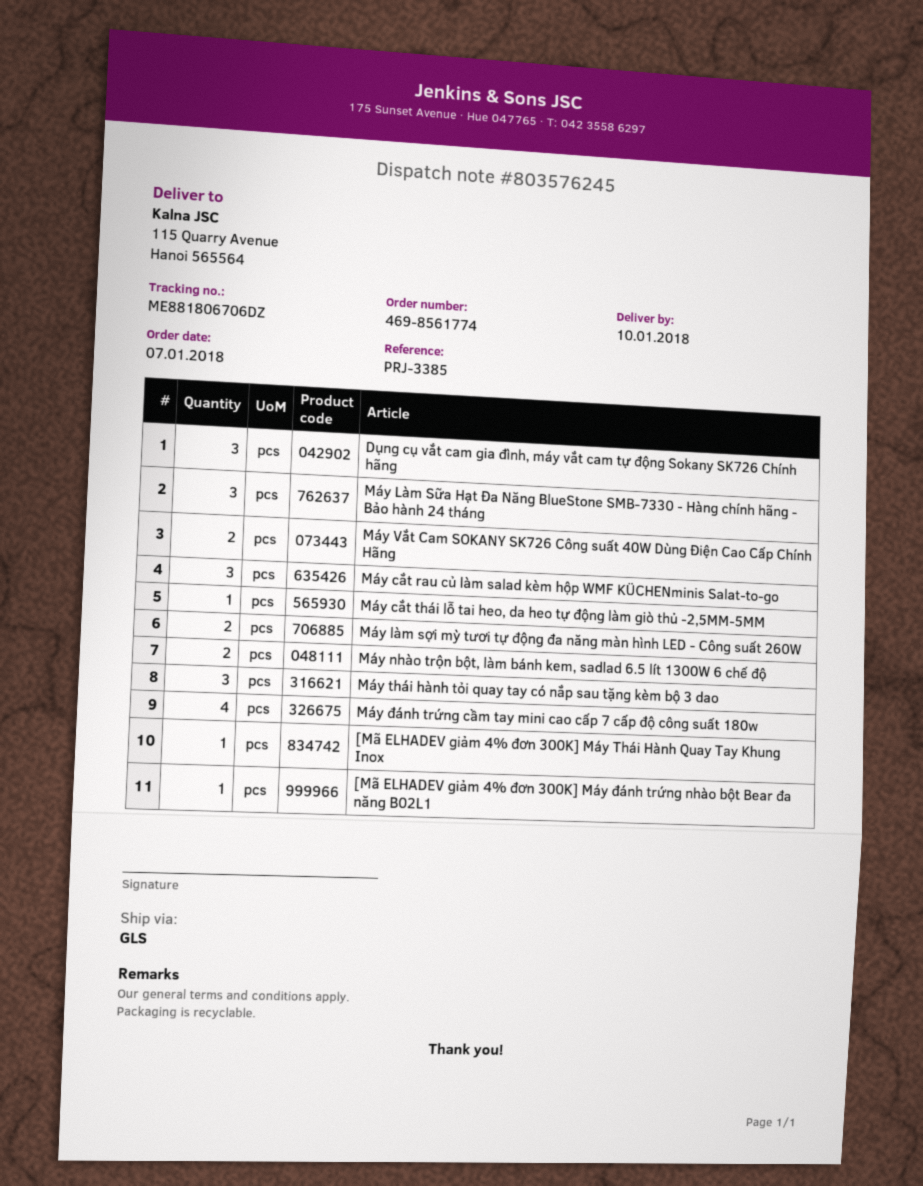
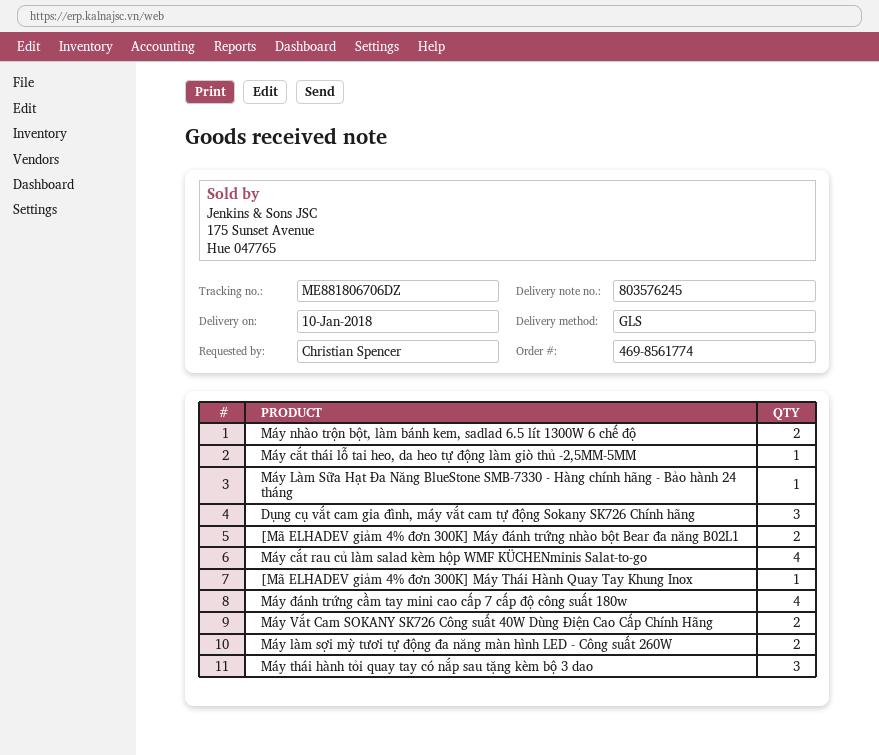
Máy Làm Sữa Hạt Đa Năng BlueStone SMB-7330 - Hàng chính hãng - Bảo hành 24 tháng: 3 -> 1
Máy cắt rau củ làm salad kèm hộp WMF KÜCHENminis Salat-to-go: 3 -> 4
[Mã ELHADEV giảm 4% đơn 300K] Máy đánh trứng nhào bột Bear đa năng B02L1: 1 -> 2

